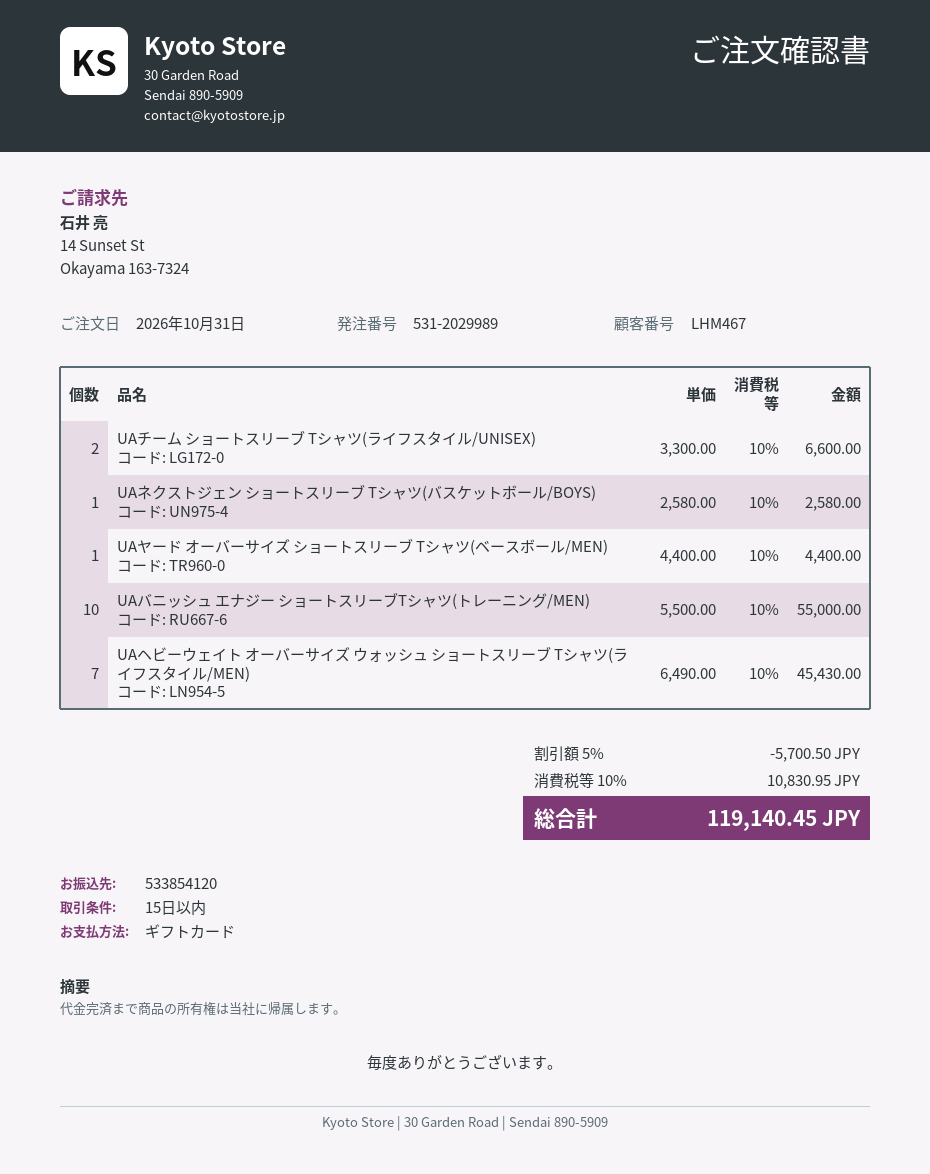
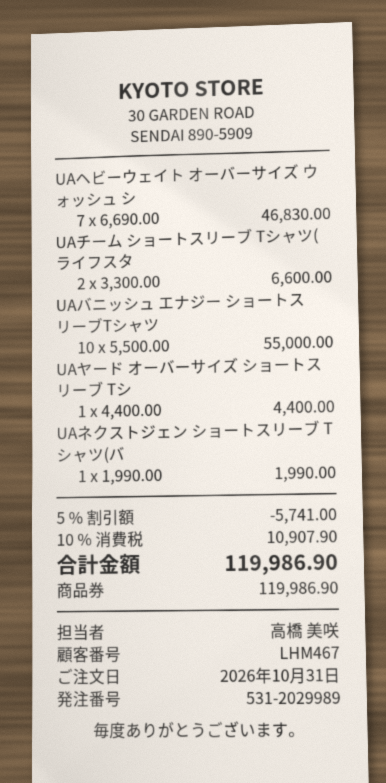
UAネクストジェン ショートスリーブ Tシャツ(バスケットボール/BOYS): 1 x 2580.00 = 2580.00 -> 1 x 1990.00 = 1990.00
UAヘビーウェイト オーバーサイズ ウォッシュ ショートスリーブ Tシャツ(ライフスタイル/MEN): 7 x 6490.00 = 45430.00 -> 7 x 6690.00 = 46830.00
discount: 5% = 5700.50 -> 5% = 5741.00
tax: 10% = 10830.95 -> 10% = 10907.90
total: 119140.45 -> 119986.90

